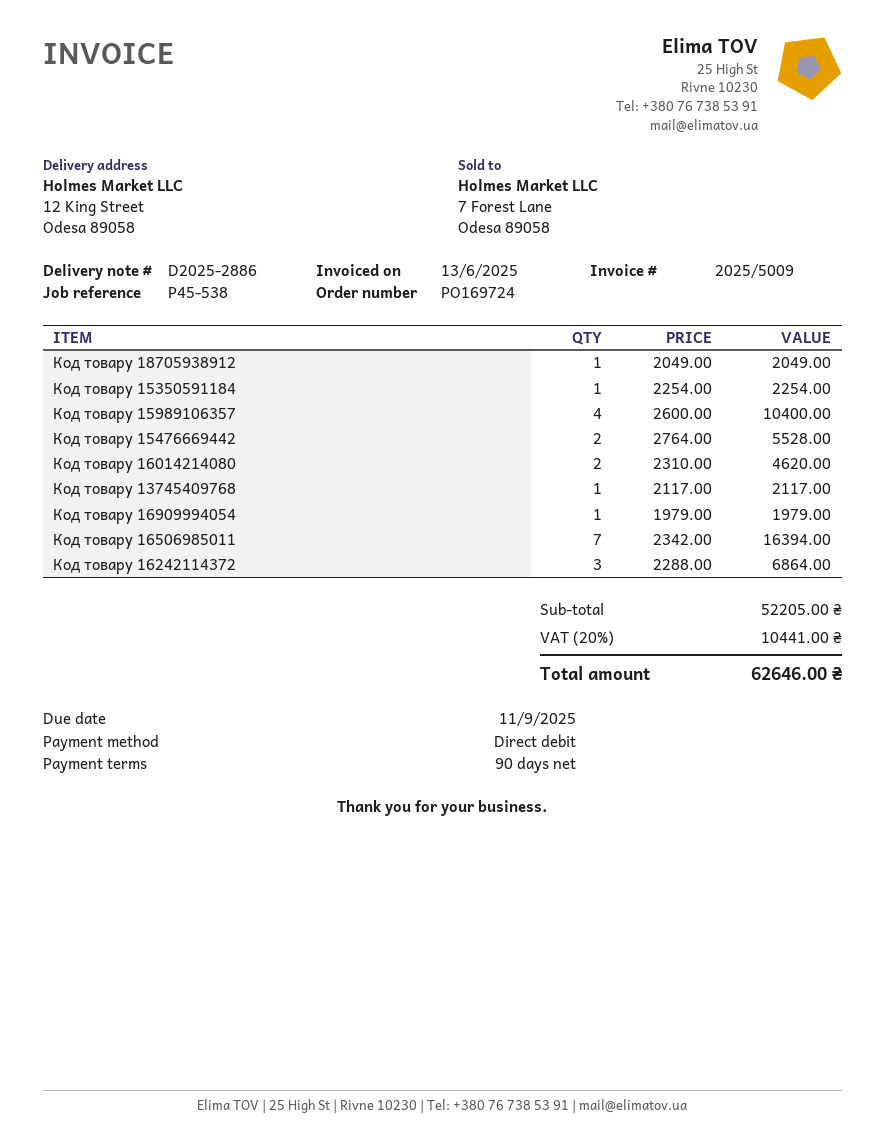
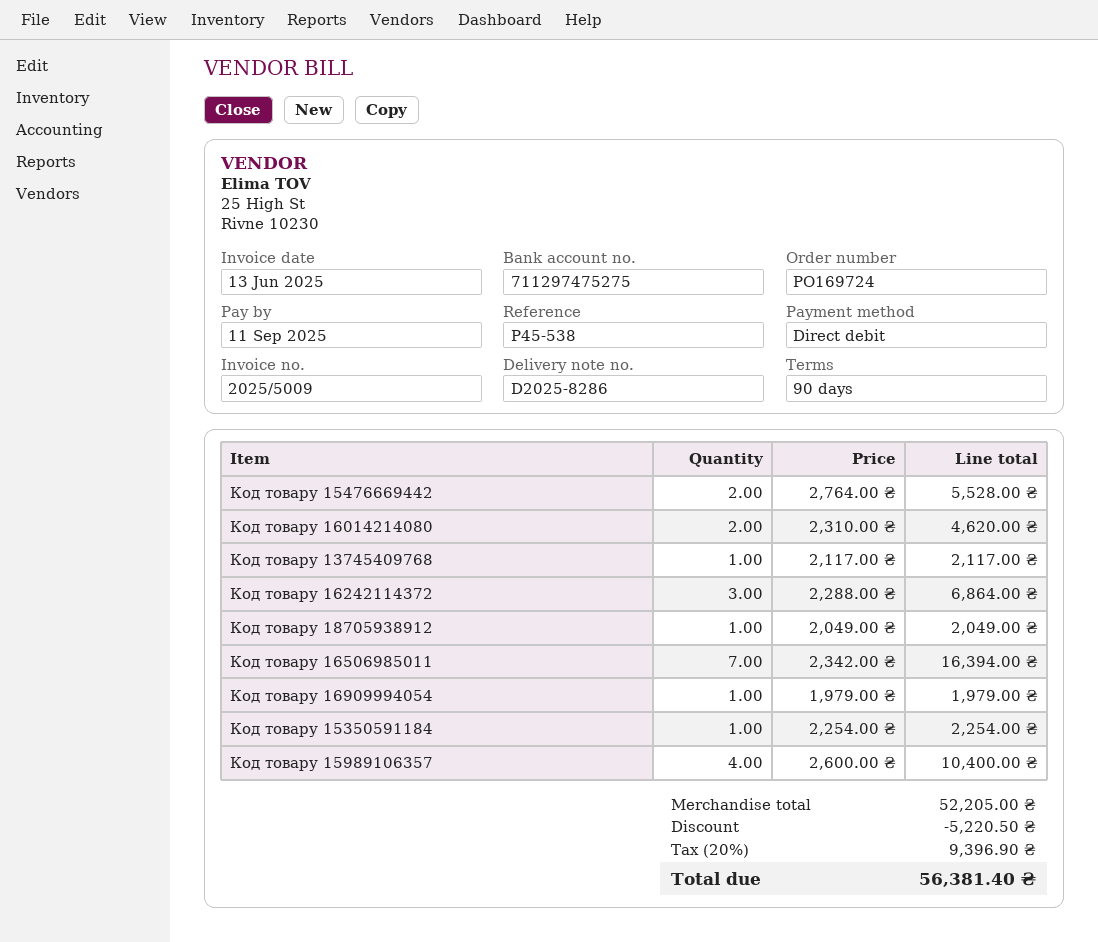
delivery note number: D2025-2886 -> D2025-8286
discount: none -> 5220.50
tax: 20% = 10441.00 -> 20% = 9396.90
total: 62646.00 -> 56381.40

